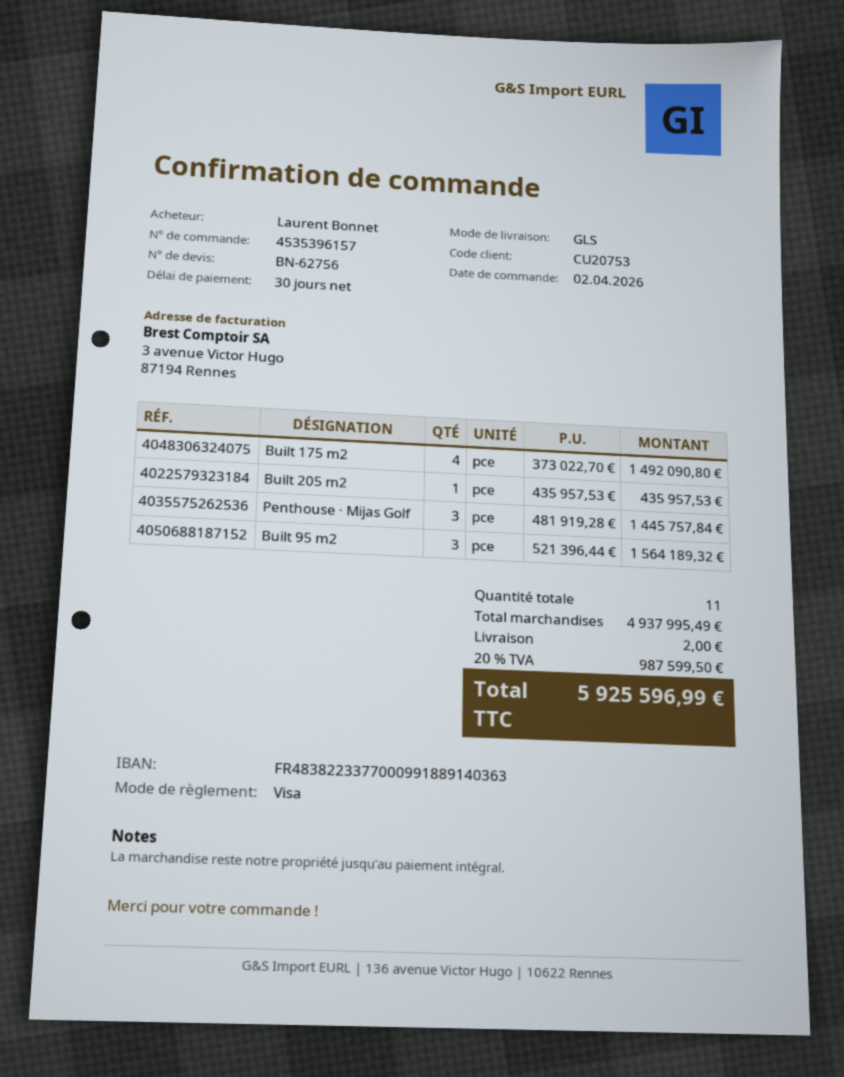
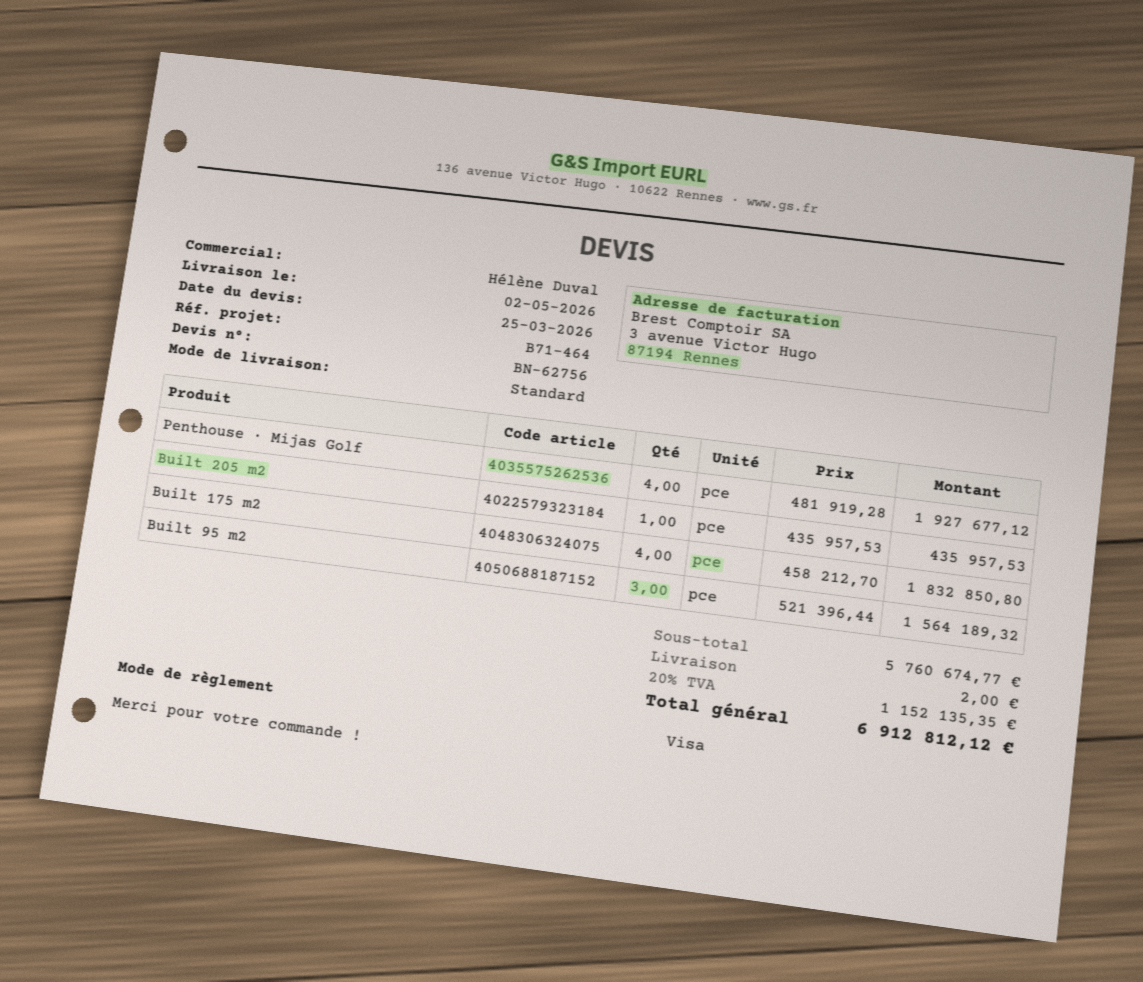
shipping method: GLS -> standard
Built 175 m2: 4 x 373022.70 = 1492090.80 -> 4 x 458212.70 = 1832850.80
Penthouse · Mijas Golf: 3 x 481919.28 = 1445757.84 -> 4 x 481919.28 = 1927677.12
subtotal: 4937995.49 -> 5760674.77
tax: 20% = 987599.50 -> 20% = 1152135.35
total: 5925596.99 -> 6912812.12

